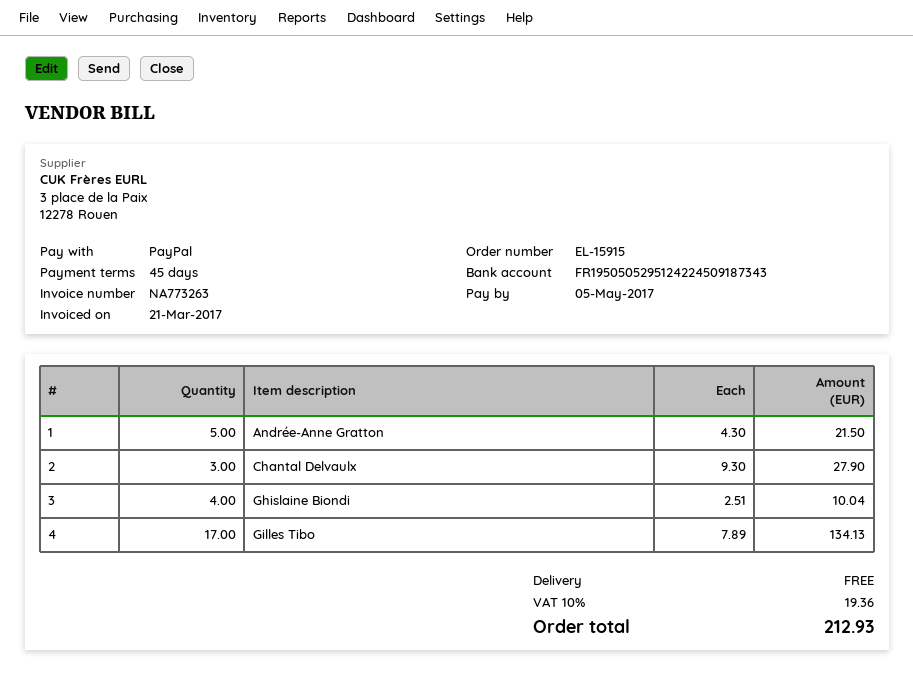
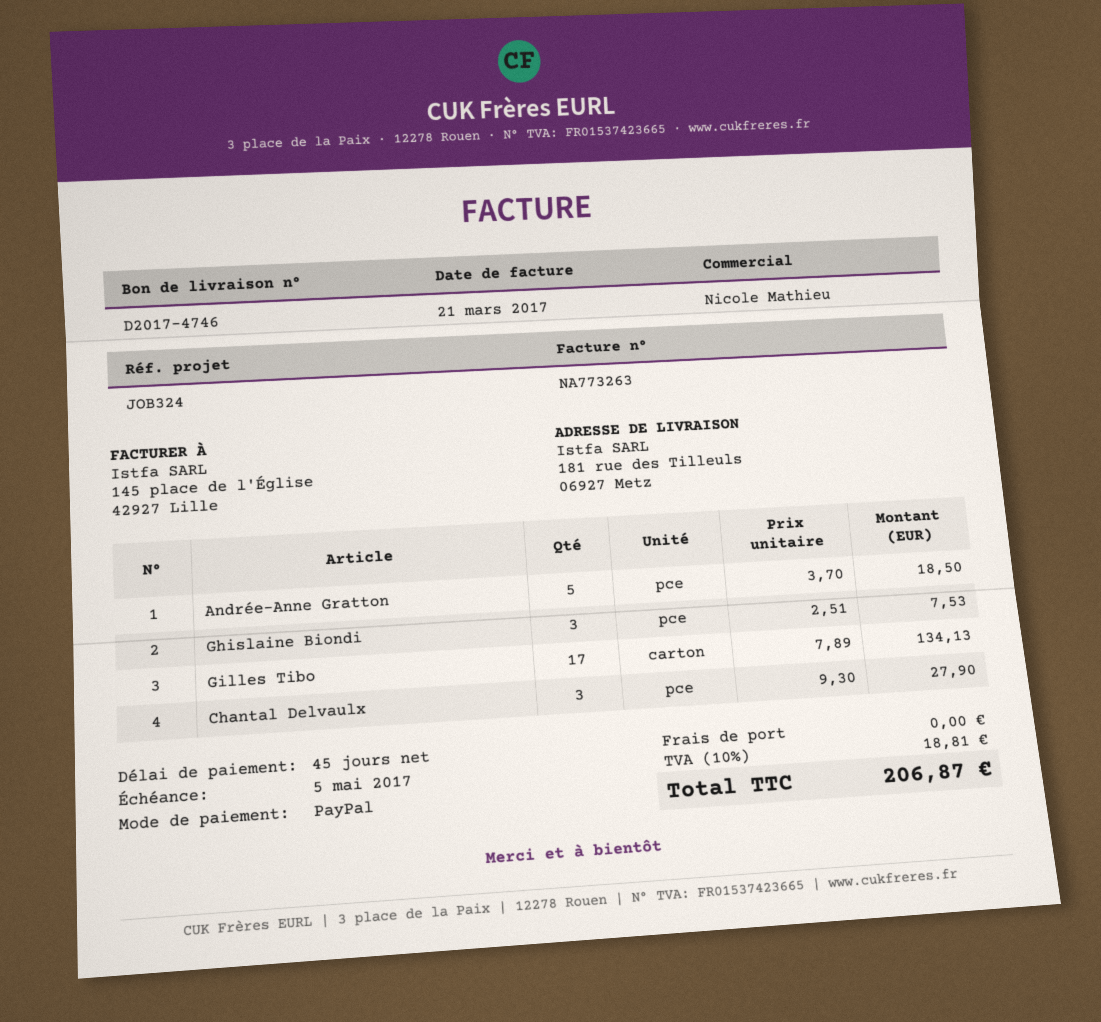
Andrée-Anne Gratton: 5 x 4.30 = 21.50 -> 5 x 3.70 = 18.50
Ghislaine Biondi: 4 x 2.51 = 10.04 -> 3 x 2.51 = 7.53
tax: 10% = 19.36 -> 10% = 18.81
total: 212.93 -> 206.87

